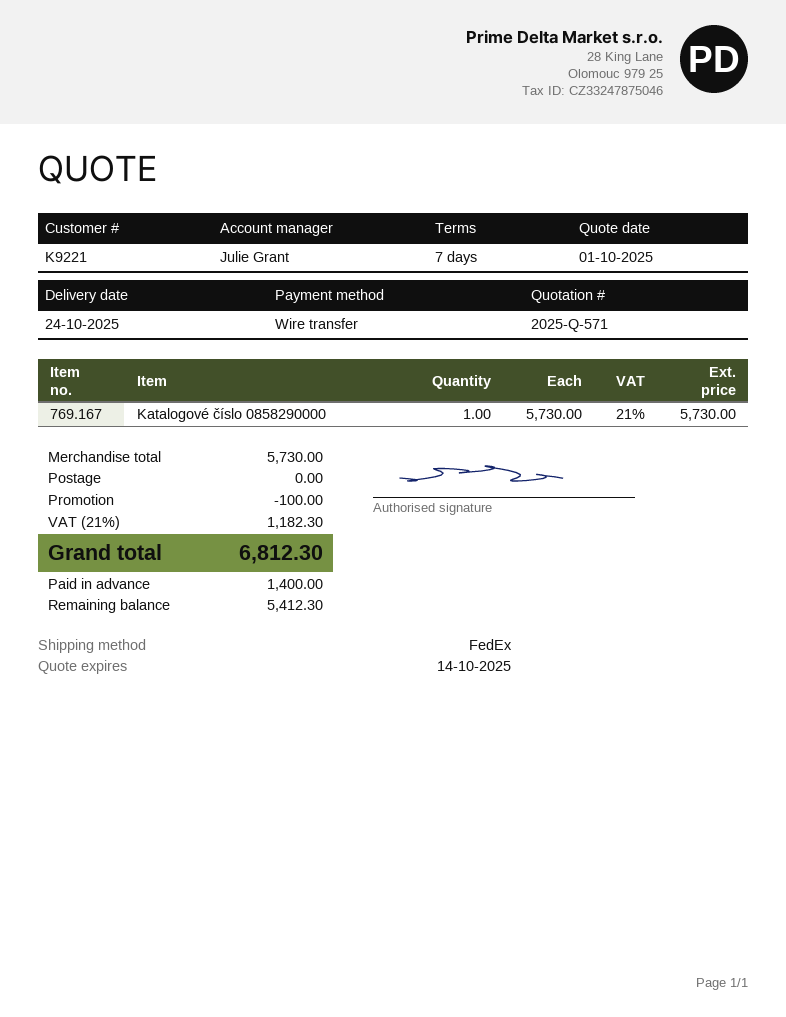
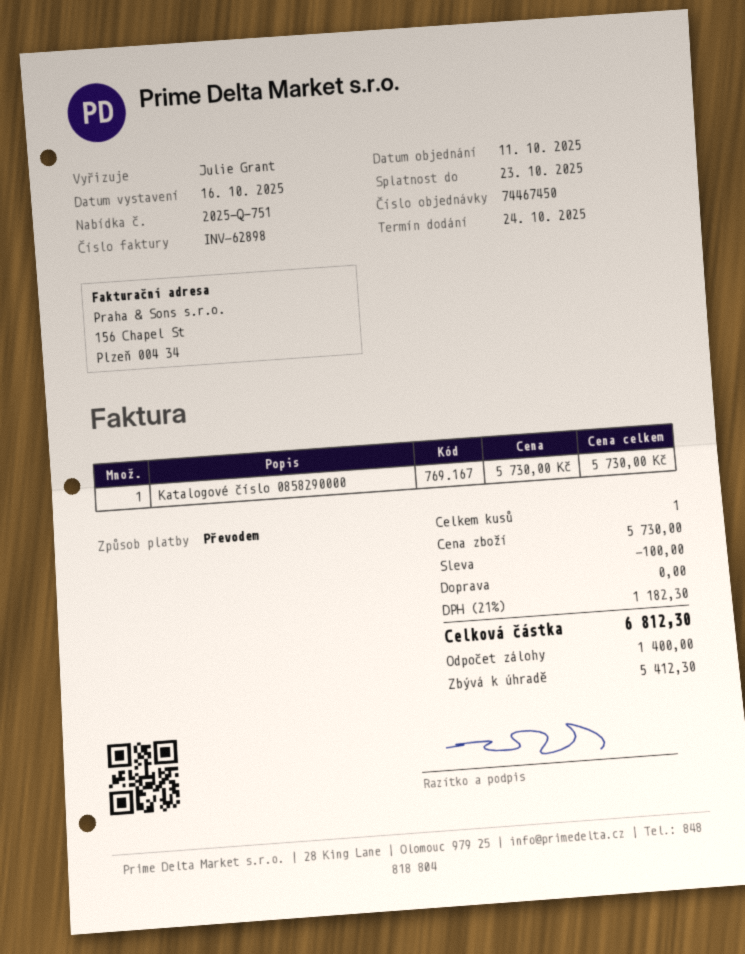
quote number: 2025-Q-571 -> 2025-Q-751

